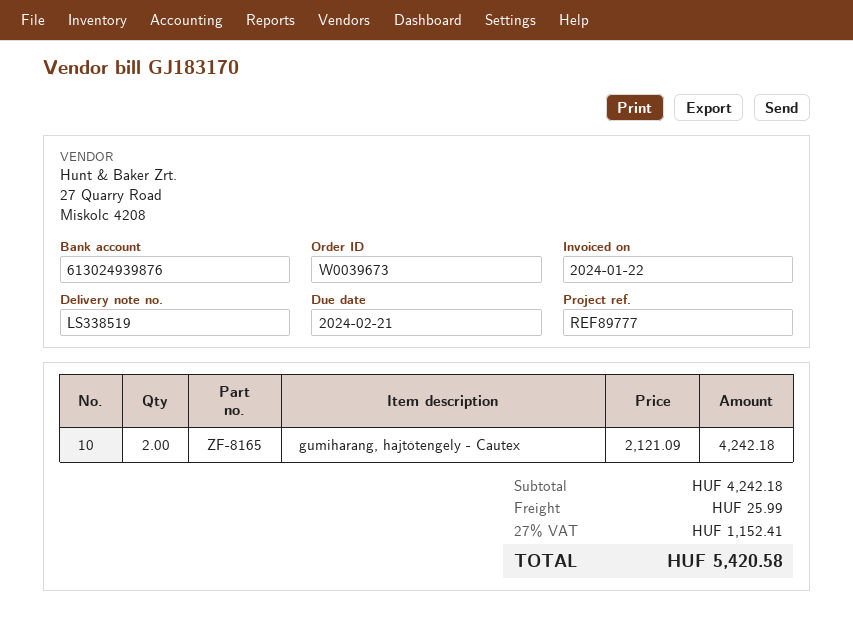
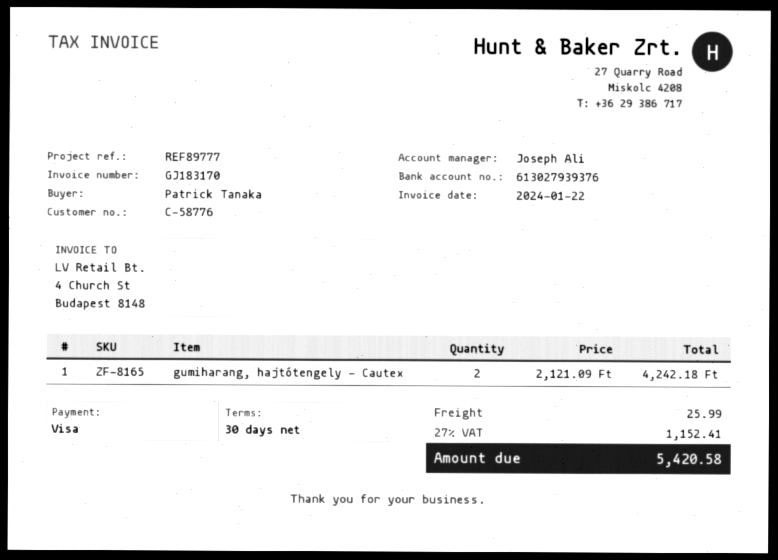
bank account: 613024939876 -> 613027939376

